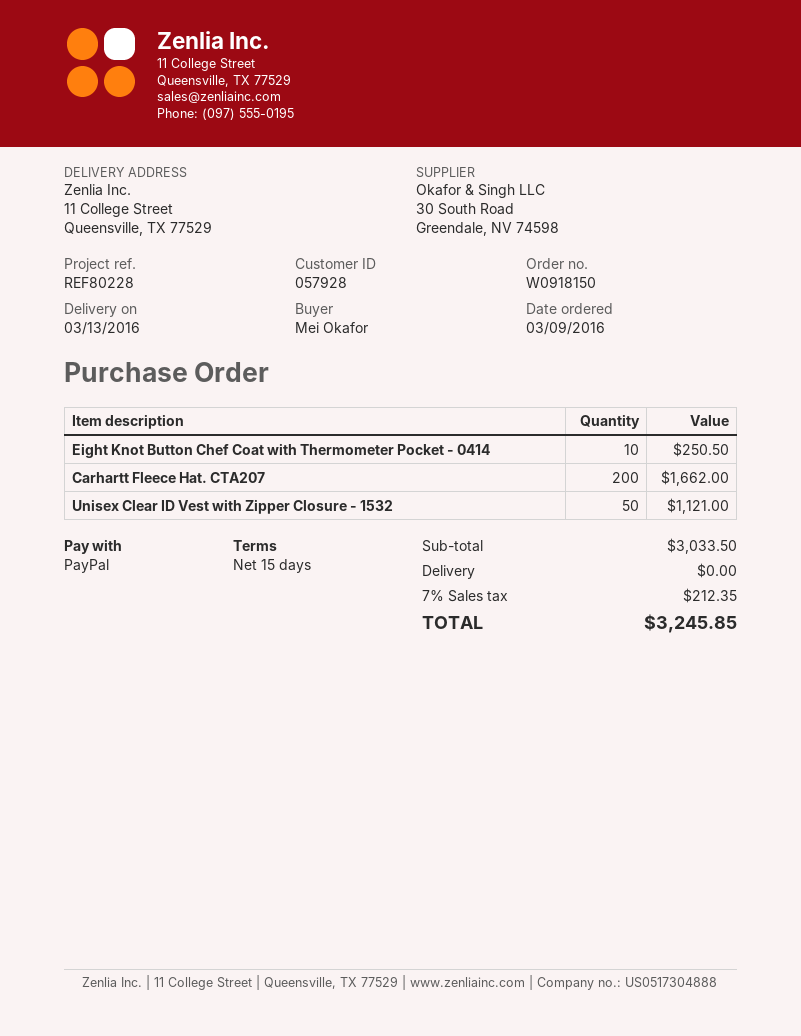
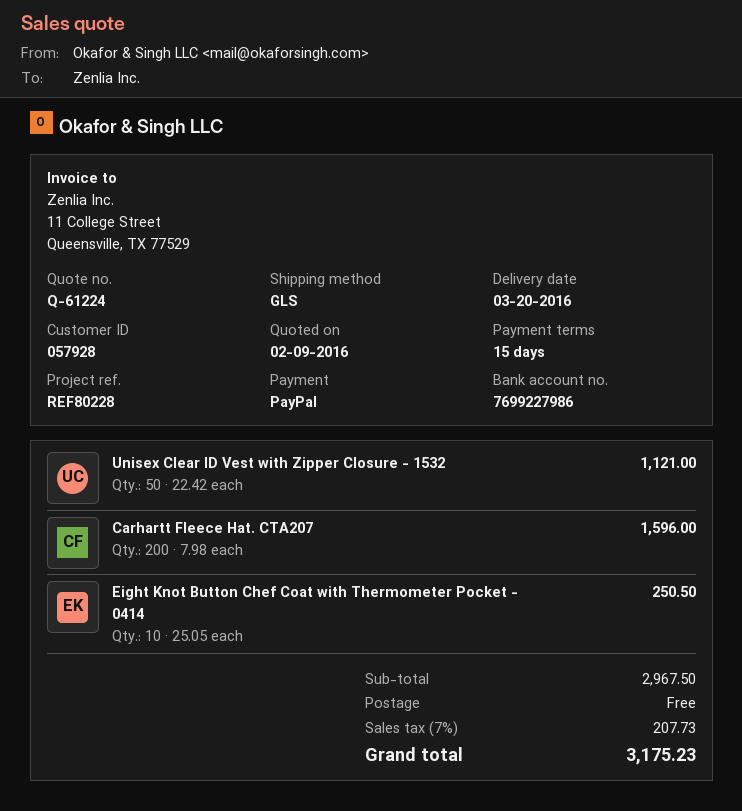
delivery date: 2016-03-13 -> 2016-03-20
Carhartt Fleece Hat. CTA207: 200 for 1662.00 -> 200 for 1596.00
subtotal: 3033.50 -> 2967.50
tax: 7% = 212.35 -> 7% = 207.73
total: 3245.85 -> 3175.23

